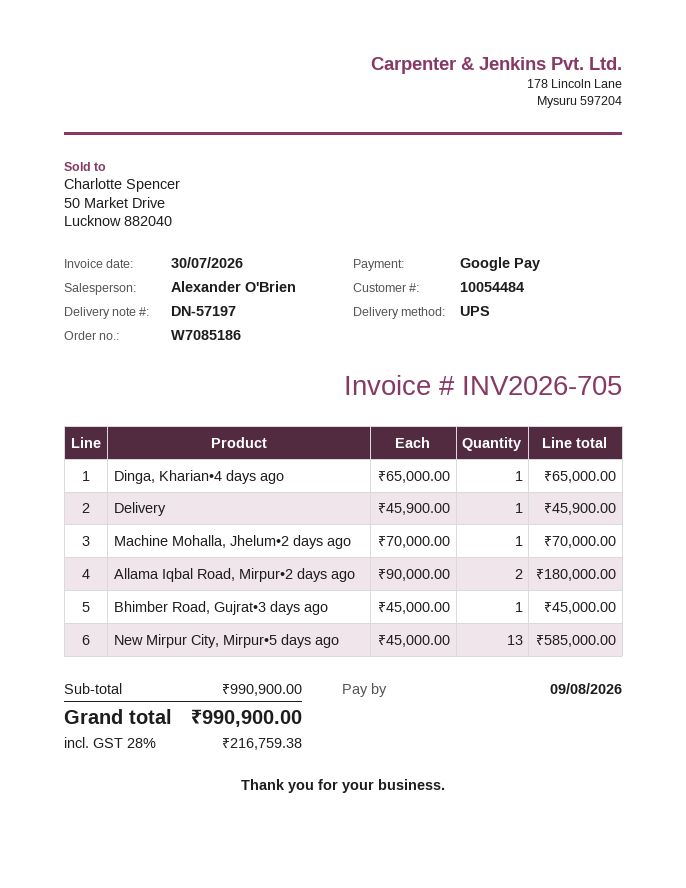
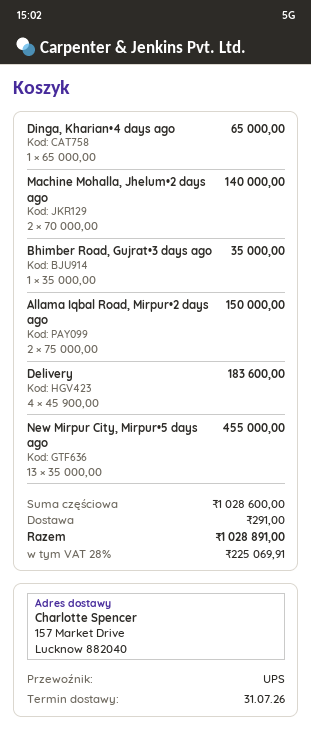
Delivery: 1 x 45900.00 = 45900.00 -> 4 x 45900.00 = 183600.00
Machine Mohalla, Jhelum•2 days ago: 1 x 70000.00 = 70000.00 -> 2 x 70000.00 = 140000.00
Allama Iqbal Road, Mirpur•2 days ago: 2 x 90000.00 = 180000.00 -> 2 x 75000.00 = 150000.00
Bhimber Road, Gujrat•3 days ago: 1 x 45000.00 = 45000.00 -> 1 x 35000.00 = 35000.00
New Mirpur City, Mirpur•5 days ago: 13 x 45000.00 = 585000.00 -> 13 x 35000.00 = 455000.00
subtotal: 990900.00 -> 1028600.00
shipping: none -> 291.00
tax: 28% = 216759.38 -> 28% = 225069.91
total: 990900.00 -> 1028891.00

